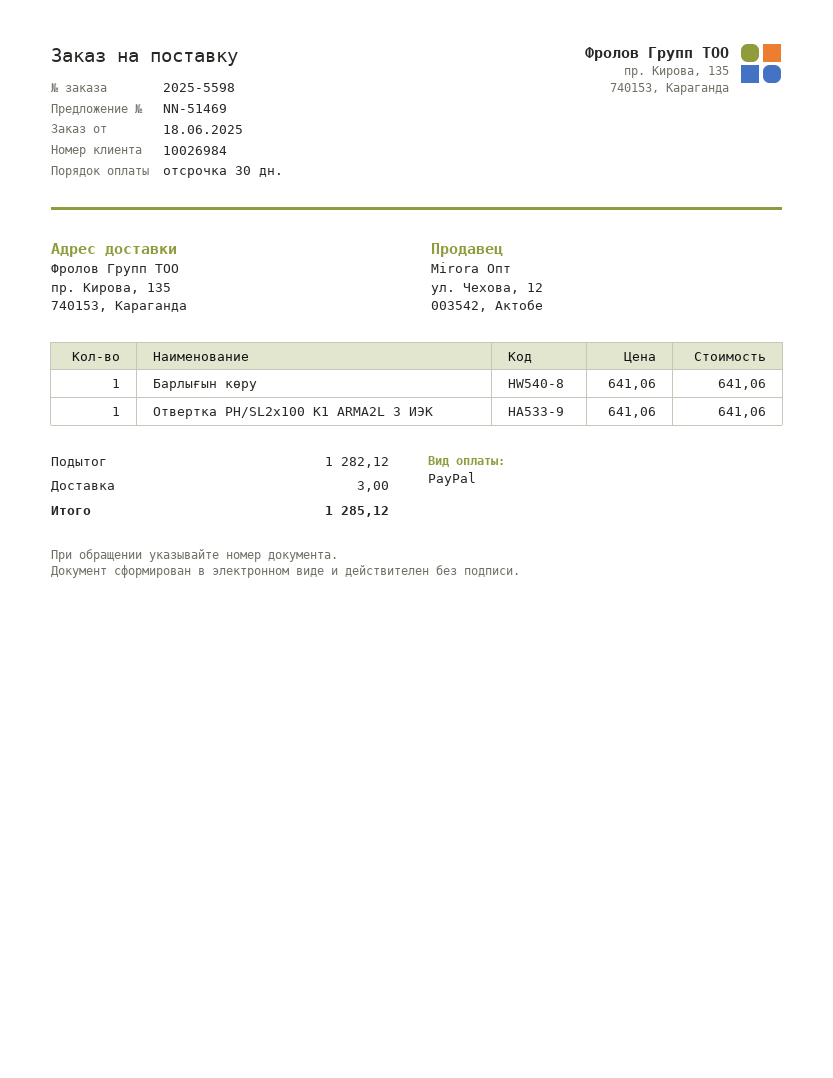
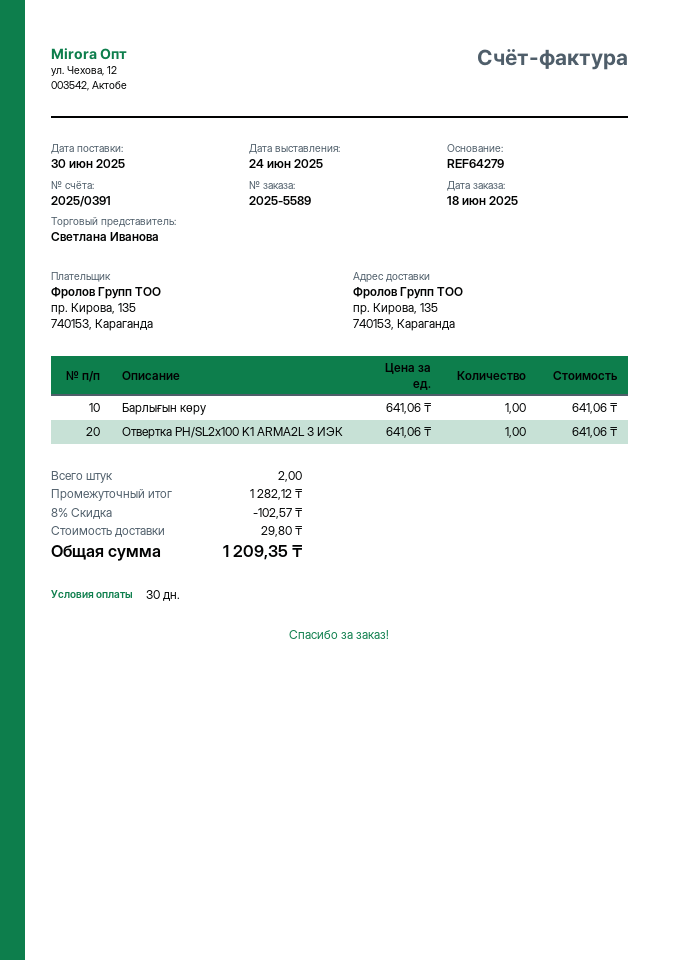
order number: 2025-5598 -> 2025-5589
discount: none -> 8% = 102.57
shipping: 3.00 -> 29.80
total: 1285.12 -> 1209.35

